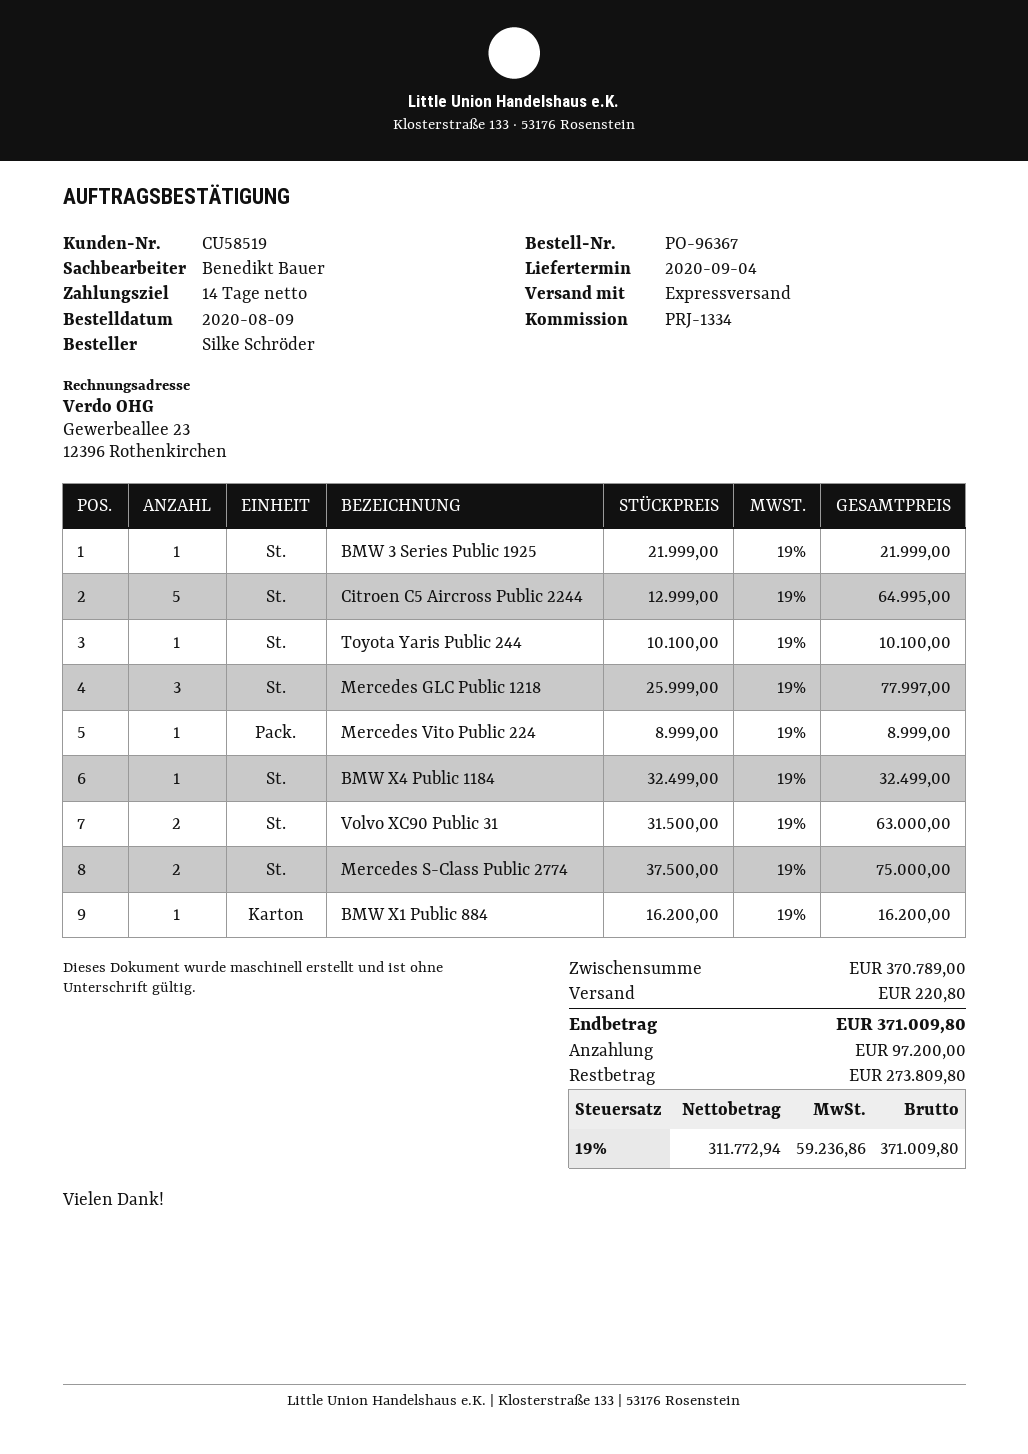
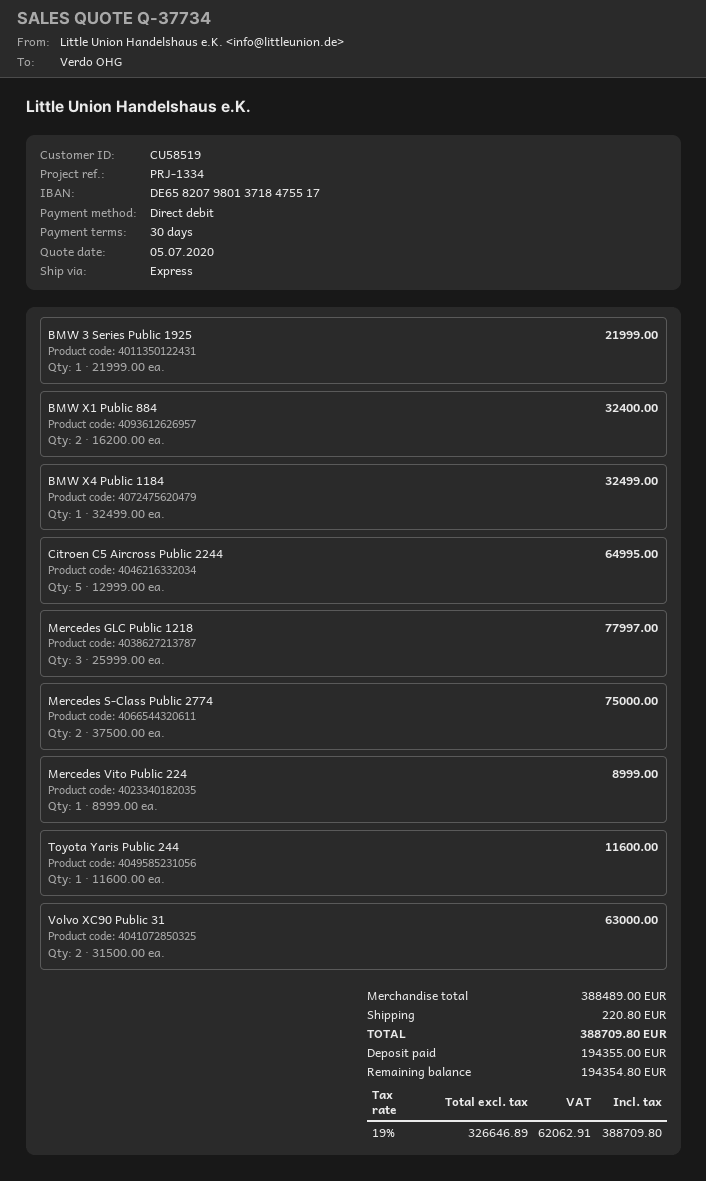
payment terms: 14 days -> 30 days
Toyota Yaris Public 244: 1 x 10100.00 = 10100.00 -> 1 x 11600.00 = 11600.00
BMW X1 Public 884: 1 x 16200.00 = 16200.00 -> 2 x 16200.00 = 32400.00
subtotal: 370789.00 -> 388489.00
net: 311772.94 -> 326646.89
tax: 19% = 59236.86 -> 19% = 62062.91
total: 371009.80 -> 388709.80
deposit: 97200.00 -> 194355.00
balance: 273809.80 -> 194354.80

